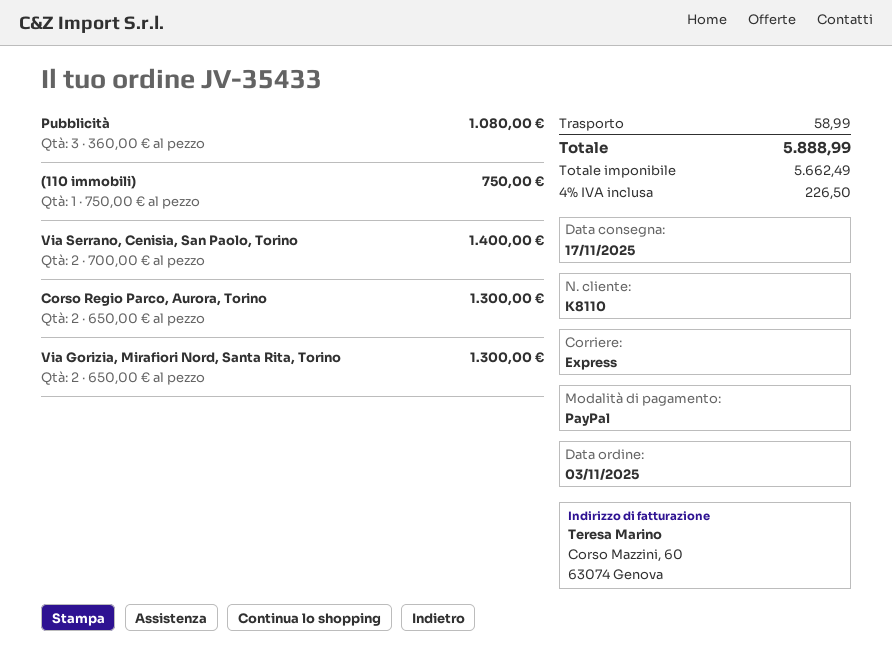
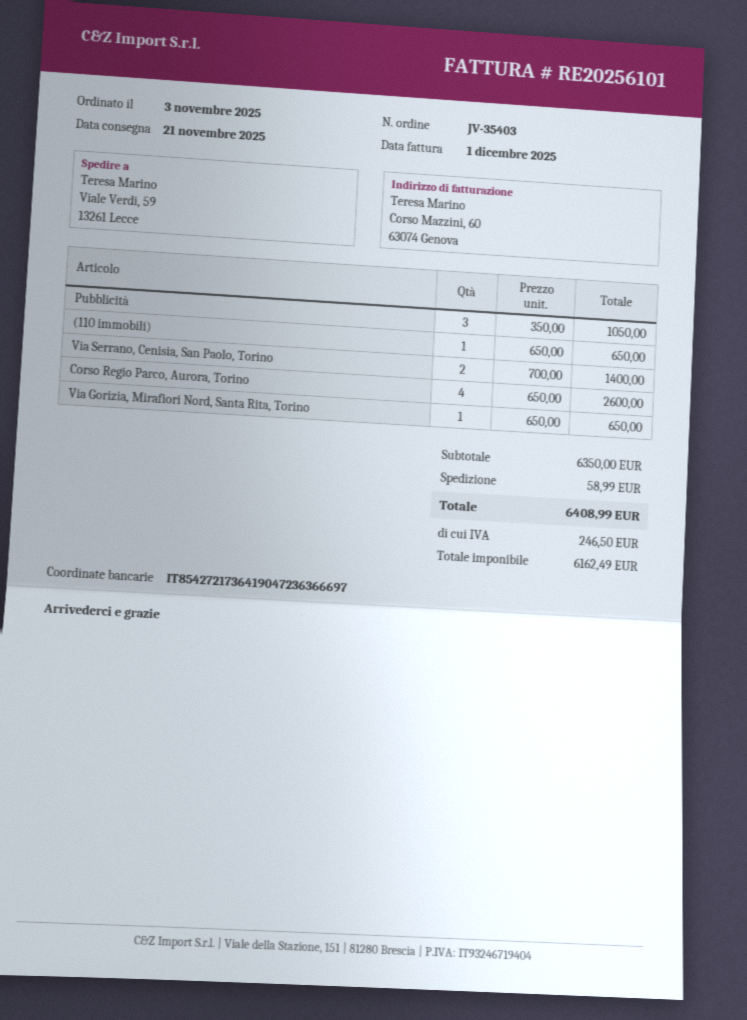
order number: JV-35433 -> JV-35403
delivery date: 2025-11-17 -> 2025-11-21
Pubblicità: 3 x 360.00 = 1080.00 -> 3 x 350.00 = 1050.00
(110 immobili): 1 x 750.00 = 750.00 -> 1 x 650.00 = 650.00
Corso Regio Parco, Aurora, Torino: 2 x 650.00 = 1300.00 -> 4 x 650.00 = 2600.00
Via Gorizia, Mirafiori Nord, Santa Rita, Torino: 2 x 650.00 = 1300.00 -> 1 x 650.00 = 650.00
net: 5662.49 -> 6162.49
tax: 226.50 -> 246.50
total: 5888.99 -> 6408.99

